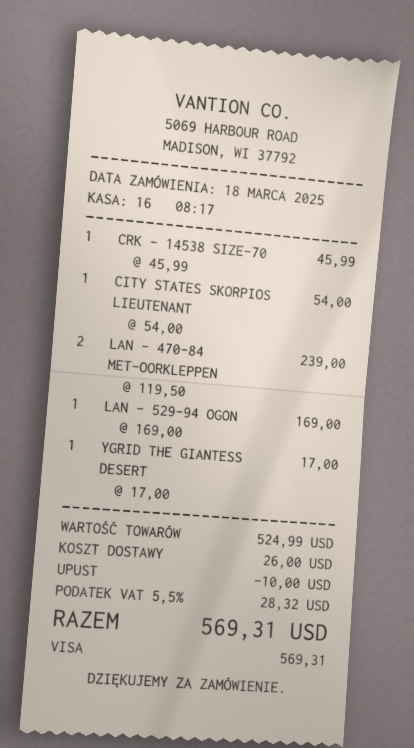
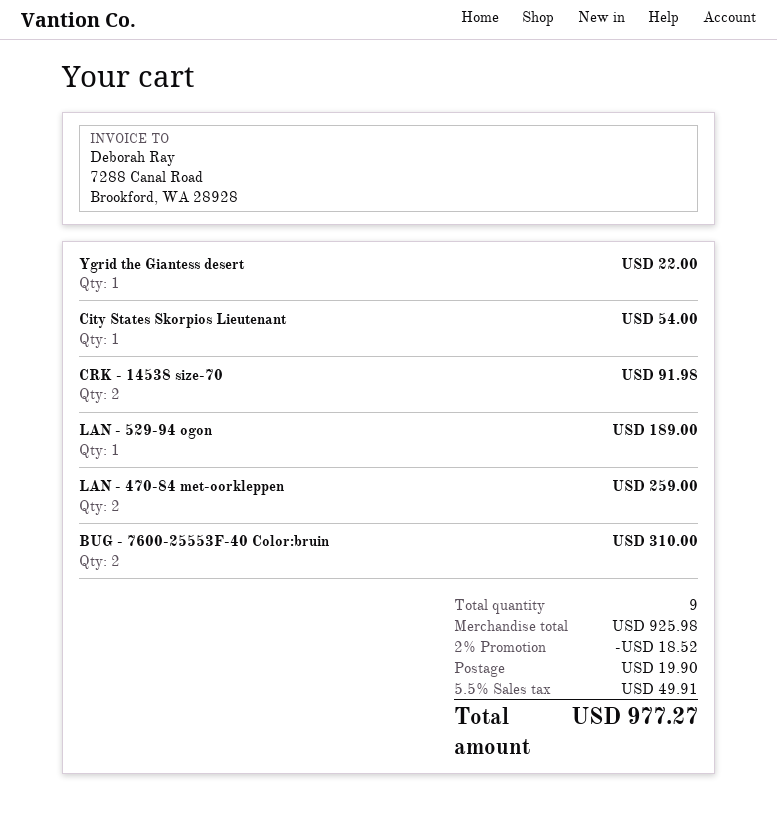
CRK - 14538 SIZE-70: 1 for 45.99 -> 2 for 91.98
LAN - 470-84 MET-OORKLEPPEN: 2 for 239.00 -> 2 for 259.00
LAN - 529-94 OGON: 1 for 169.00 -> 1 for 189.00
YGRID THE GIANTESS DESERT: 1 for 17.00 -> 1 for 22.00
BUG - 7600-25553F-40 Color:bruin: none -> 2 for 310.00
subtotal: 524.99 -> 925.98
discount: 10.00 -> 18.52
shipping: 26.00 -> 19.90
tax: 5.5% = 28.32 -> 5.5% = 49.91
total: 569.31 -> 977.27

